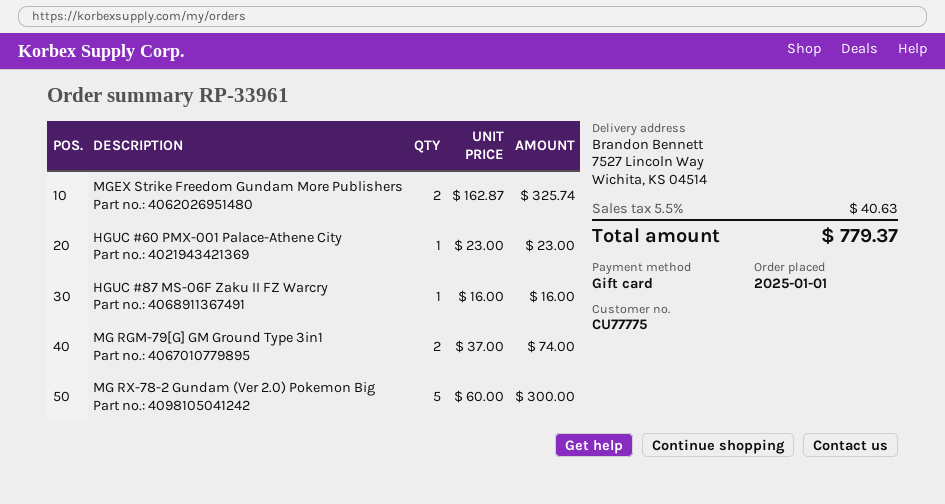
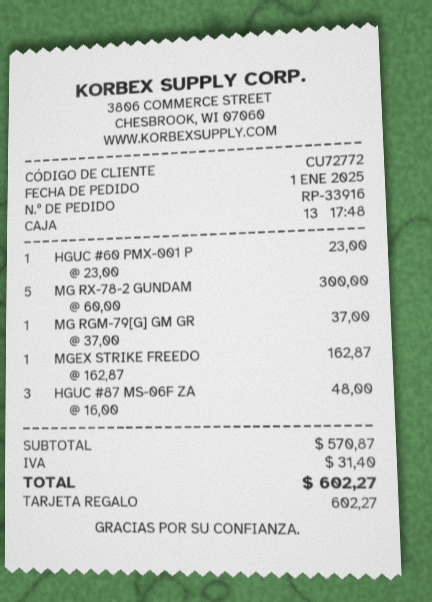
order number: RP-33961 -> RP-33916
customer number: CU77775 -> CU72772
MGEX Strike Freedom Gundam More Publishers: 2 x 162.87 = 325.74 -> 1 x 162.87 = 162.87
HGUC #87 MS-06F Zaku II FZ Warcry: 1 x 16.00 = 16.00 -> 3 x 16.00 = 48.00
MG RGM-79[G] GM Ground Type 3in1: 2 x 37.00 = 74.00 -> 1 x 37.00 = 37.00
tax: 40.63 -> 31.40
total: 779.37 -> 602.27

